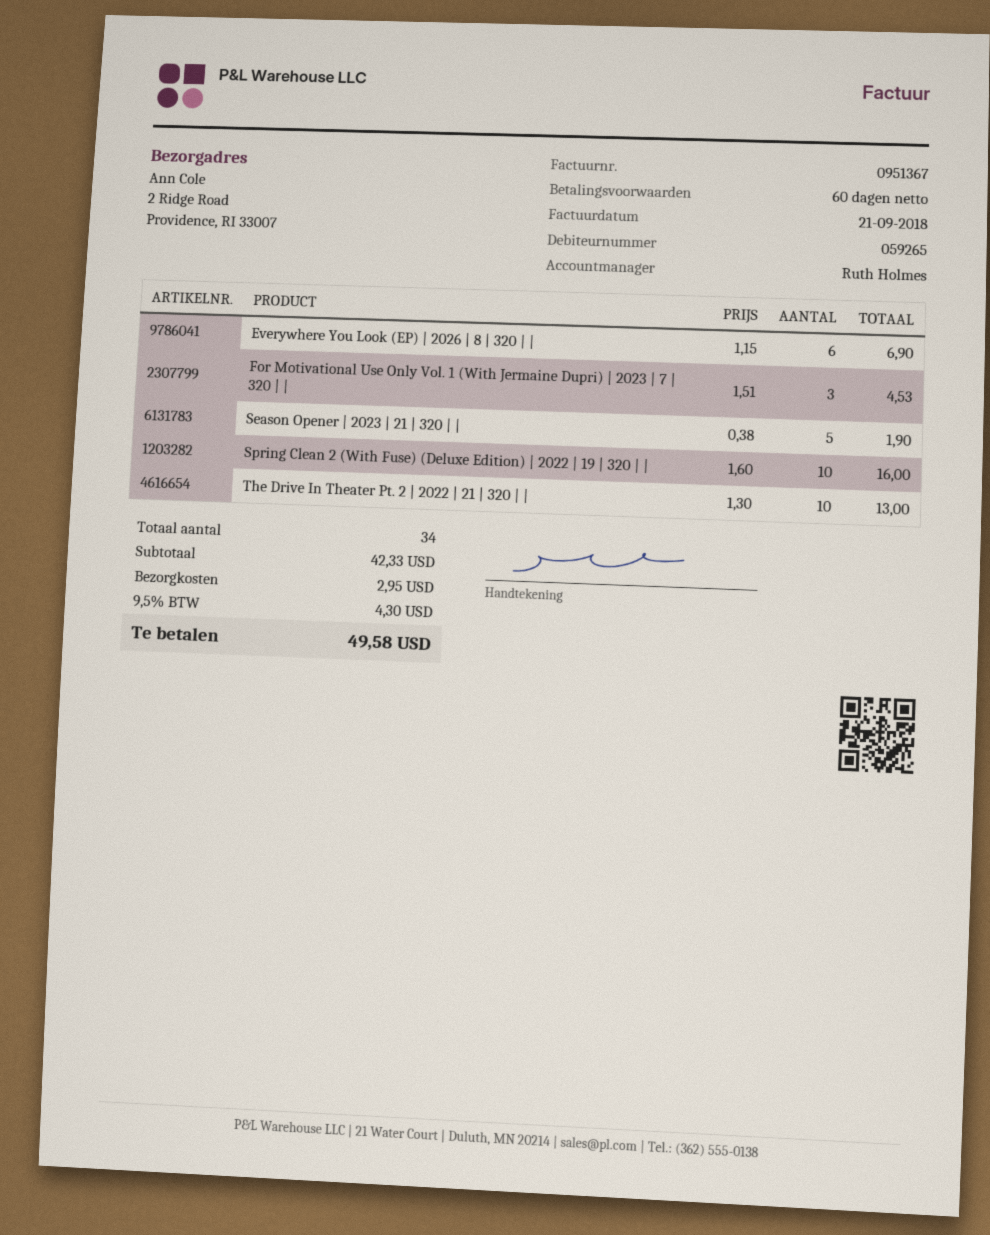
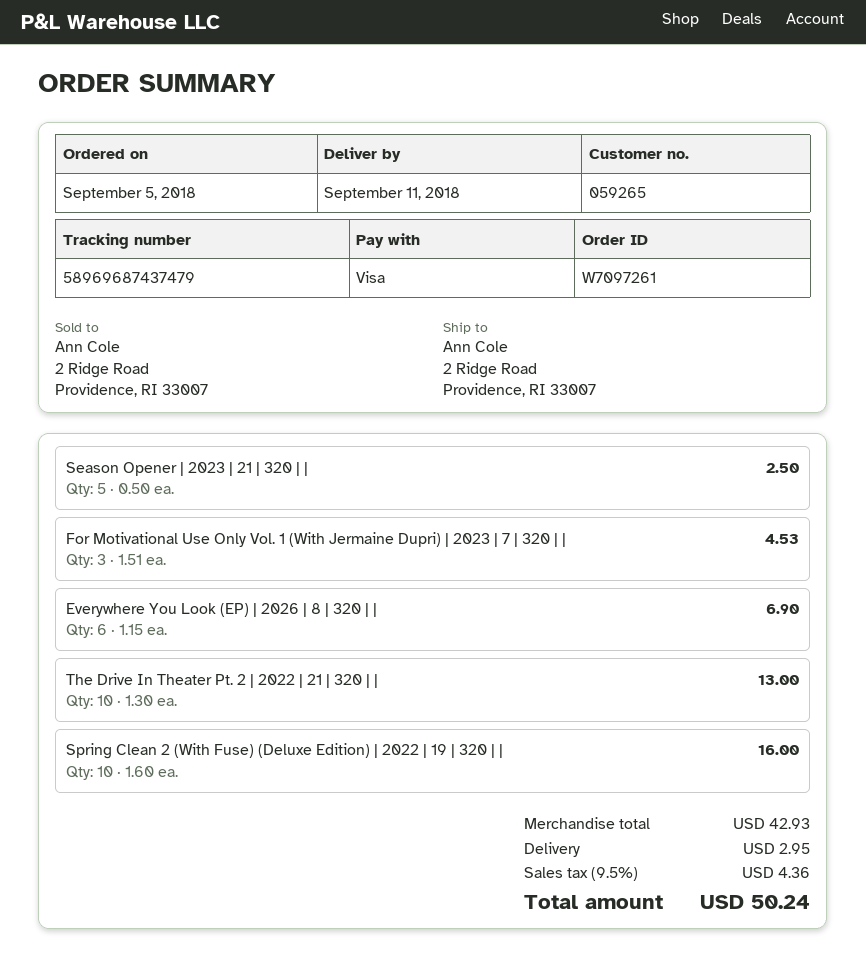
Season Opener | 2023 | 21 | 320 | |: 5 x 0.38 = 1.90 -> 5 x 0.50 = 2.50
subtotal: 42.33 -> 42.93
tax: 9.5% = 4.30 -> 9.5% = 4.36
total: 49.58 -> 50.24

